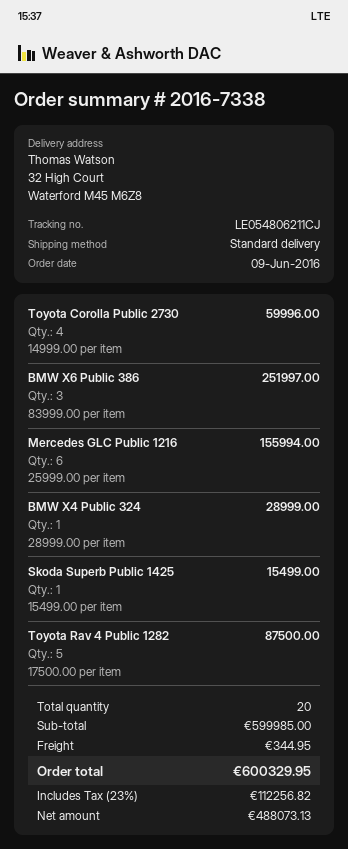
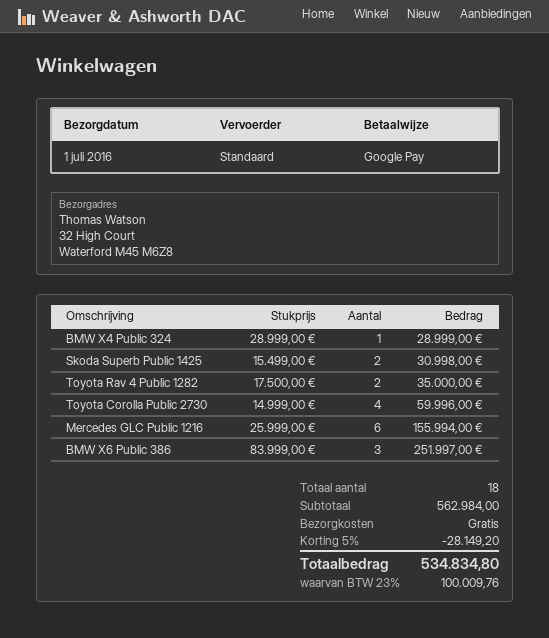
Skoda Superb Public 1425: 1 x 15499.00 = 15499.00 -> 2 x 15499.00 = 30998.00
Toyota Rav 4 Public 1282: 5 x 17500.00 = 87500.00 -> 2 x 17500.00 = 35000.00
total quantity: 20 -> 18
subtotal: 599985.00 -> 562984.00
discount: none -> 5% = 28149.20
shipping: 344.95 -> 0.00
tax: 23% = 112256.82 -> 23% = 100009.76
total: 600329.95 -> 534834.80

